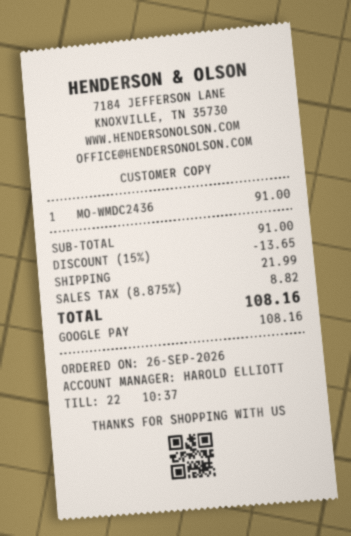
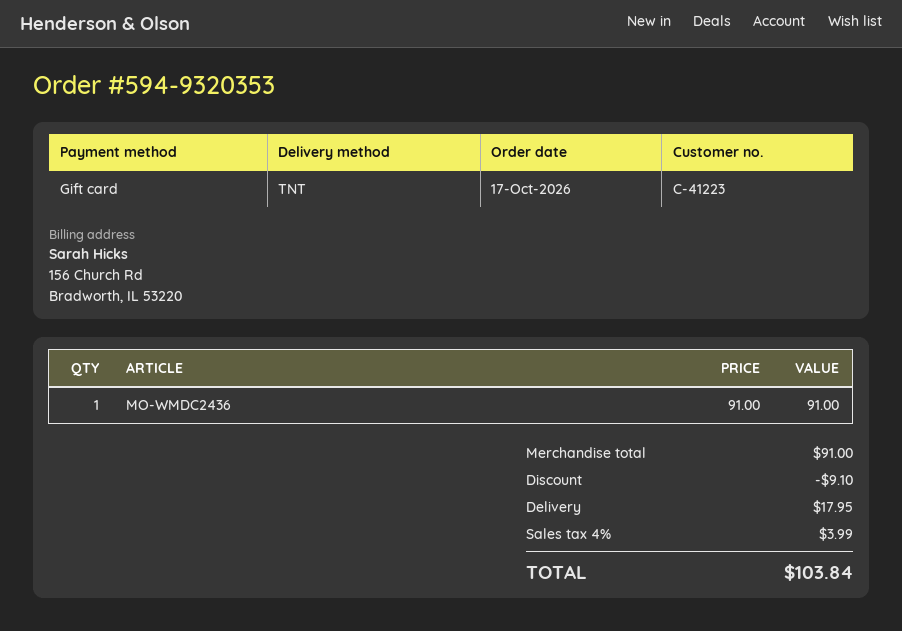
order date: 2026-09-26 -> 2026-10-17
payment method: Google Pay -> gift card
discount: 13.65 -> 9.10
shipping: 21.99 -> 17.95
tax: 8.875% = 8.82 -> 4% = 3.99
total: 108.16 -> 103.84

